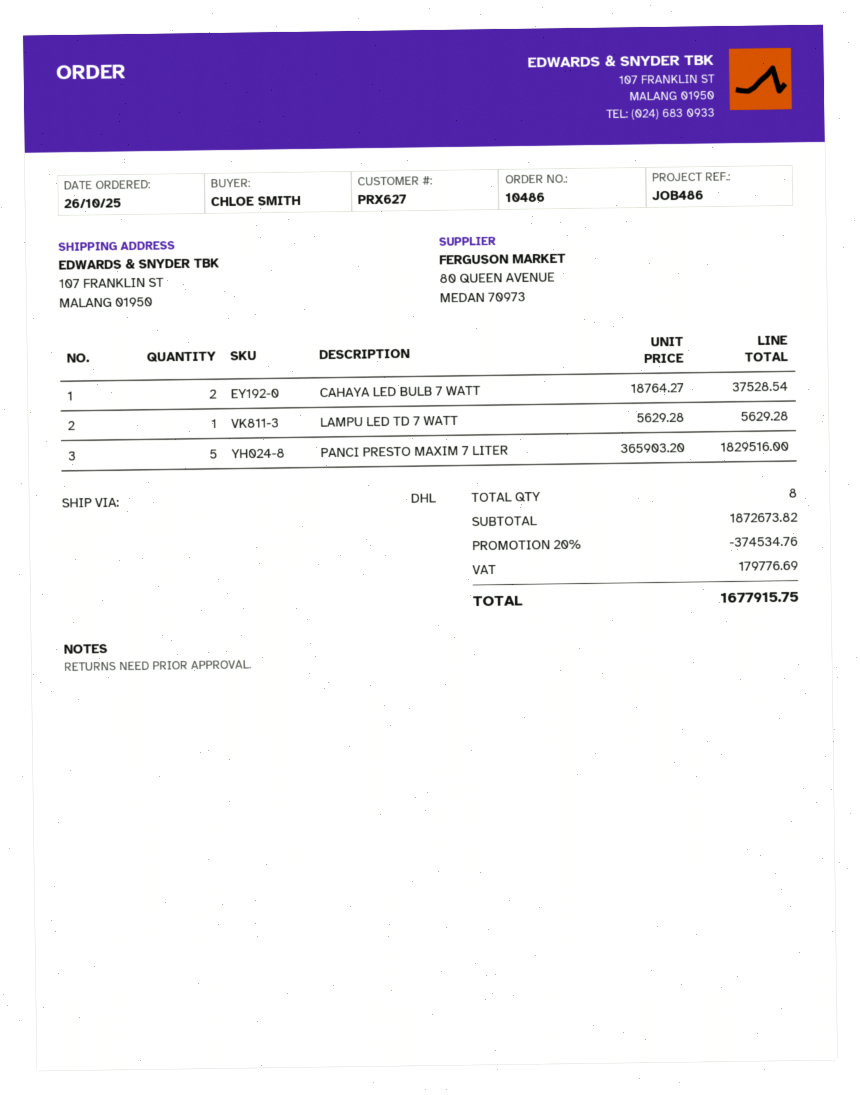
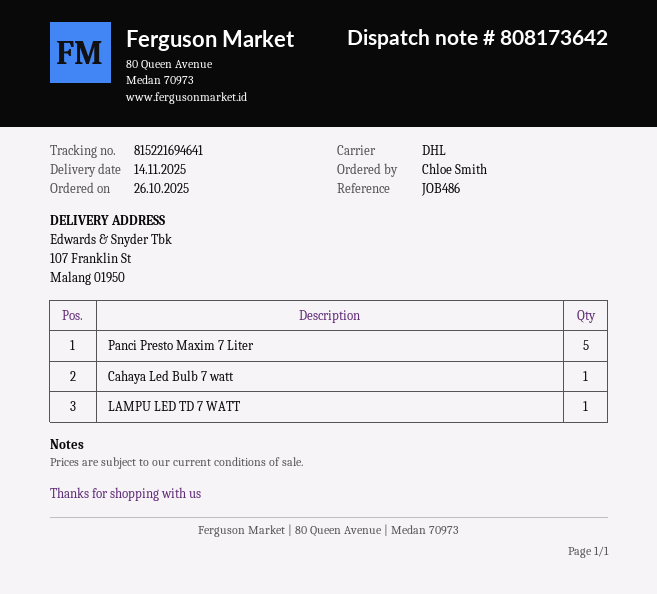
CAHAYA LED BULB 7 WATT: 2 -> 1

